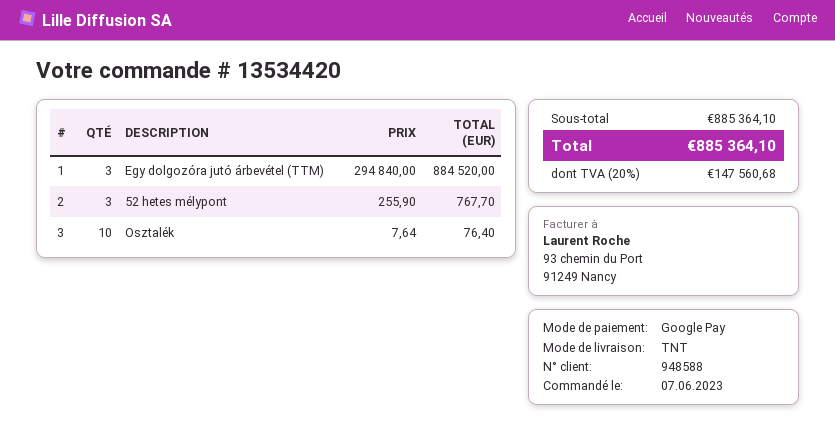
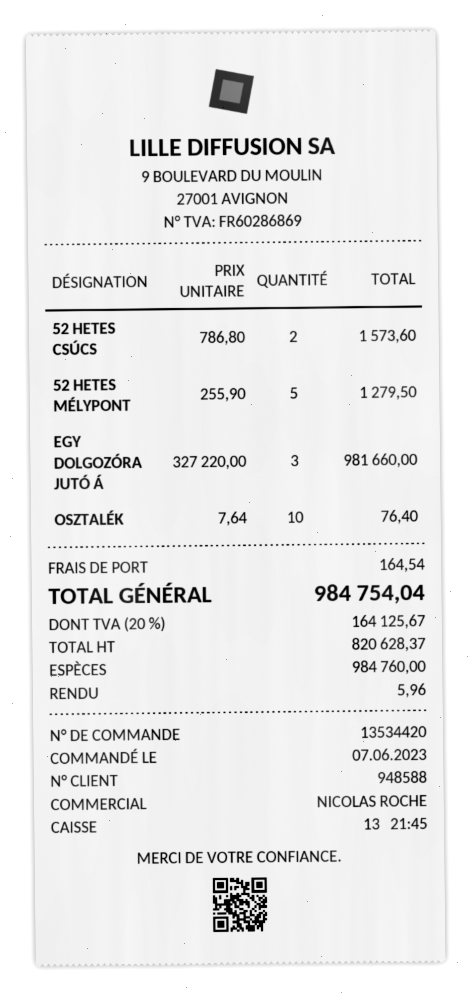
payment method: Google Pay -> cash
Egy dolgozóra jutó árbevétel (TTM): 3 x 294840.00 = 884520.00 -> 3 x 327220.00 = 981660.00
52 hetes mélypont: 3 x 255.90 = 767.70 -> 5 x 255.90 = 1279.50
52 HETES CSÚCS: none -> 2 x 786.80 = 1573.60
shipping: none -> 164.54
tax: 20% = 147560.68 -> 20% = 164125.67
total: 885364.10 -> 984754.04

